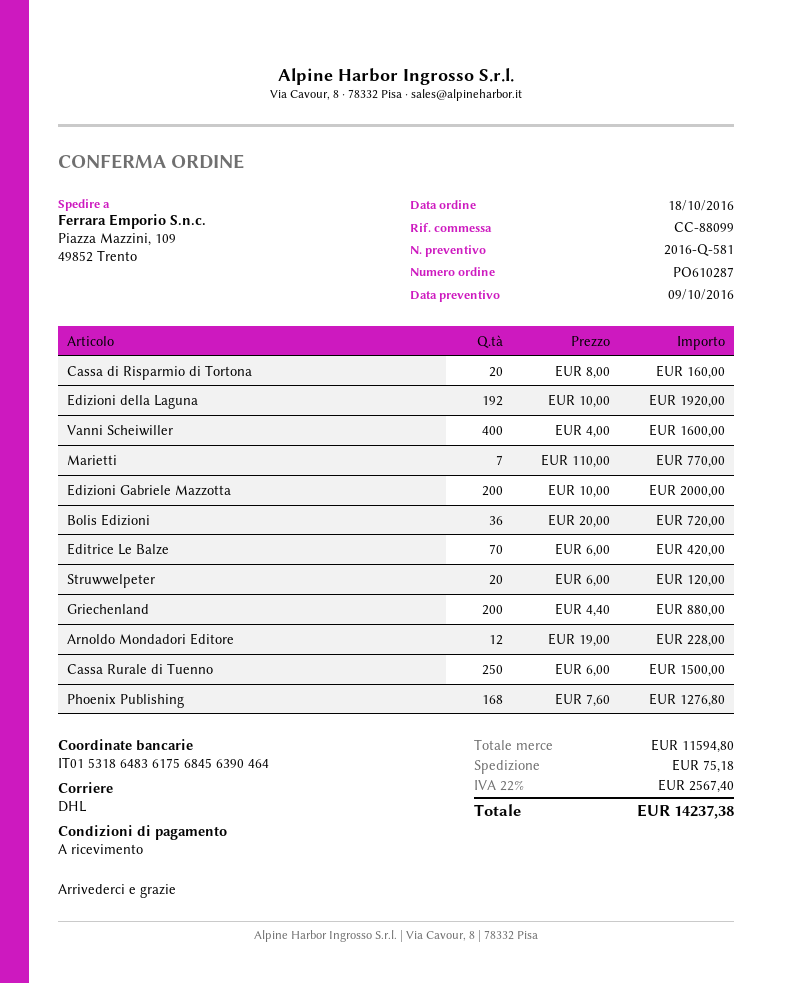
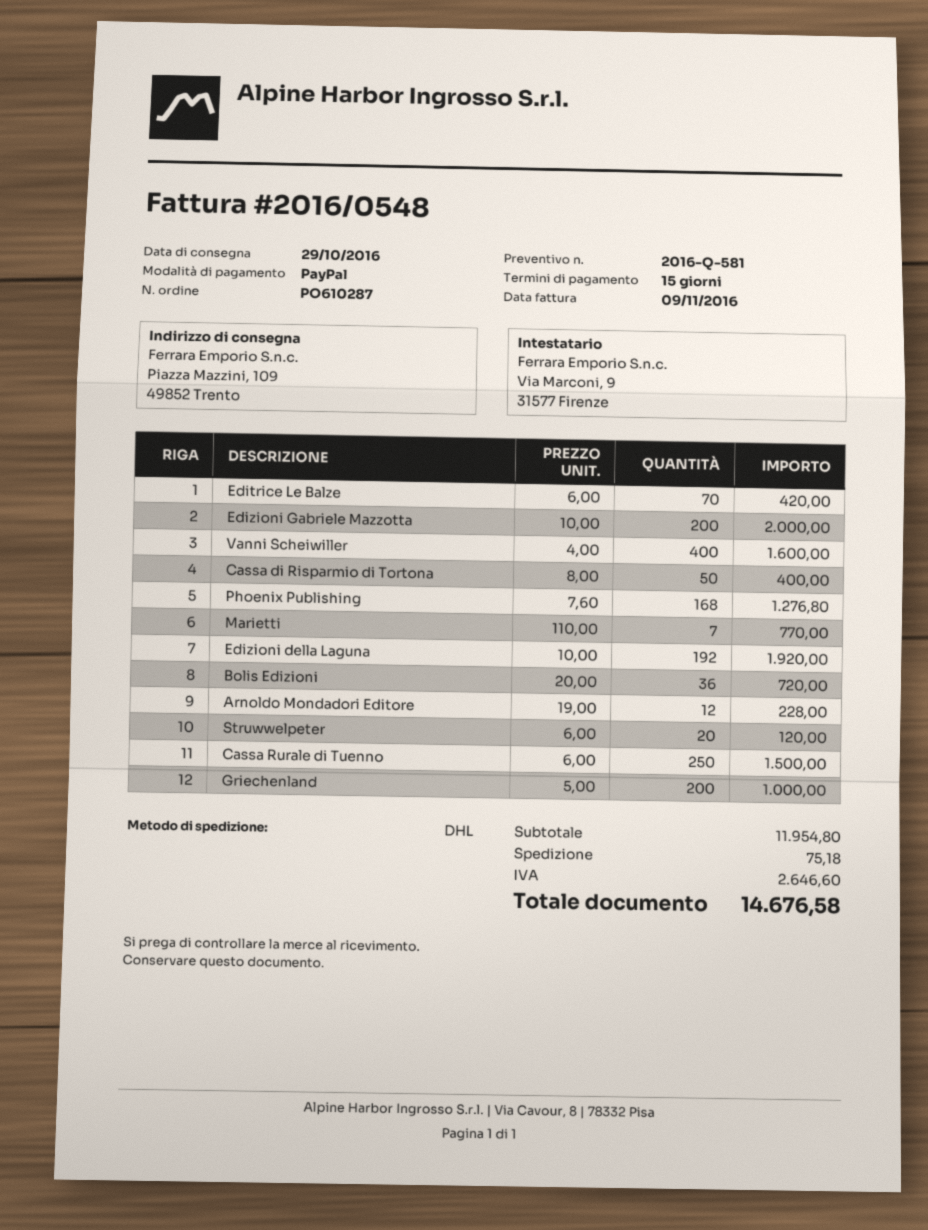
payment terms: on receipt -> 15 days
Cassa di Risparmio di Tortona: 20 x 8.00 = 160.00 -> 50 x 8.00 = 400.00
Griechenland: 200 x 4.40 = 880.00 -> 200 x 5.00 = 1000.00
subtotal: 11594.80 -> 11954.80
tax: 2567.40 -> 2646.60
total: 14237.38 -> 14676.58

